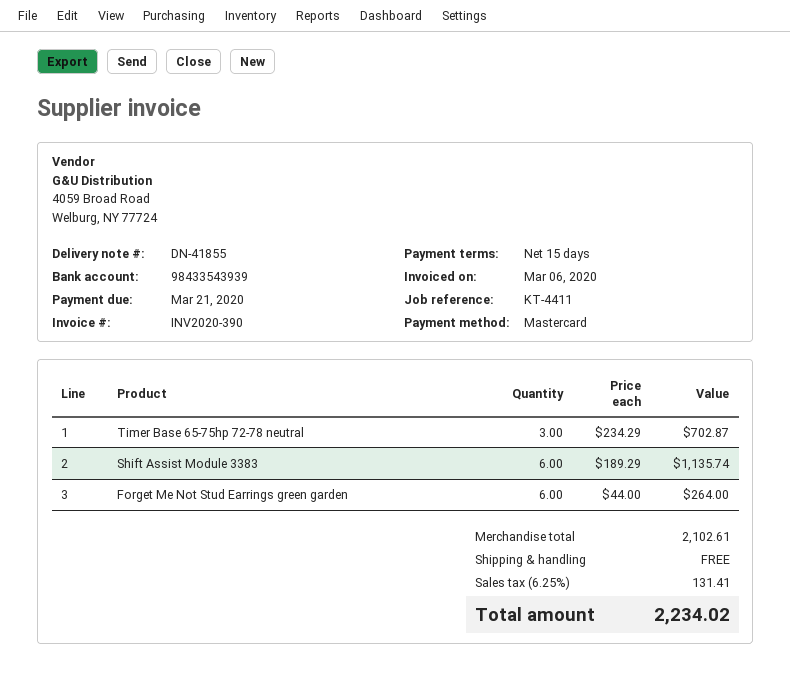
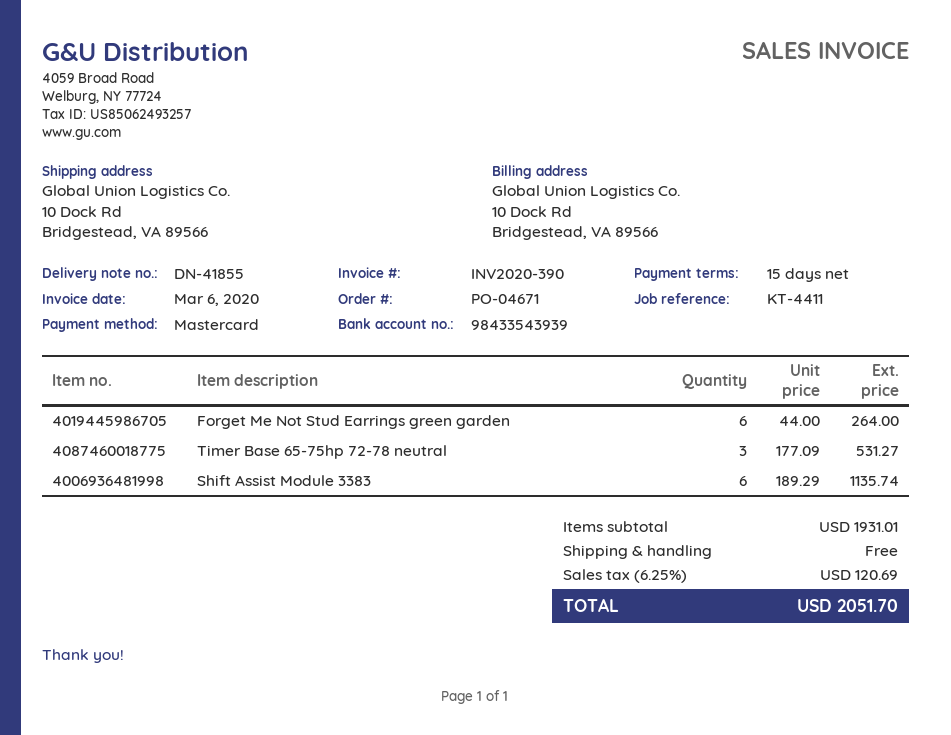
Timer Base 65-75hp 72-78 neutral: 3 x 234.29 = 702.87 -> 3 x 177.09 = 531.27
subtotal: 2102.61 -> 1931.01
tax: 6.25% = 131.41 -> 6.25% = 120.69
total: 2234.02 -> 2051.70

